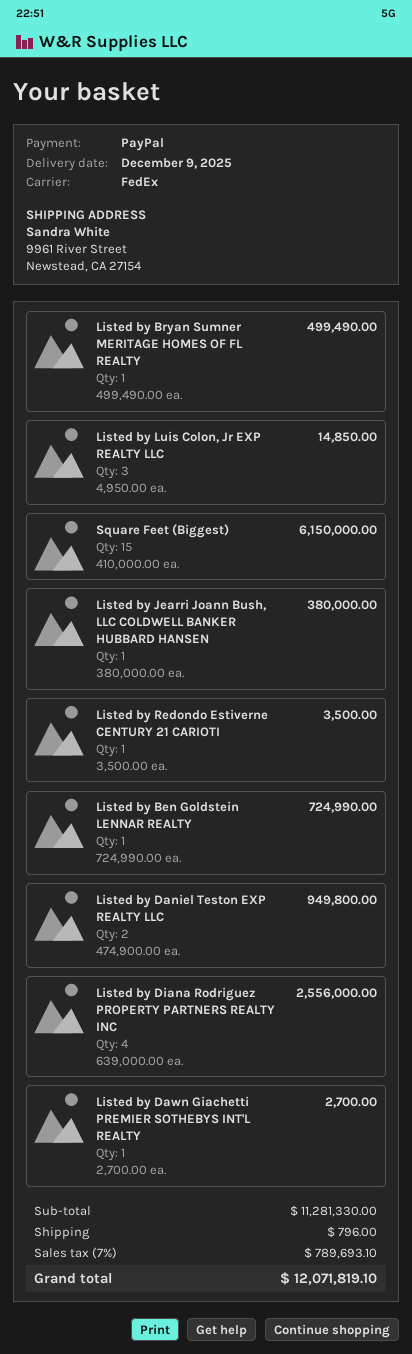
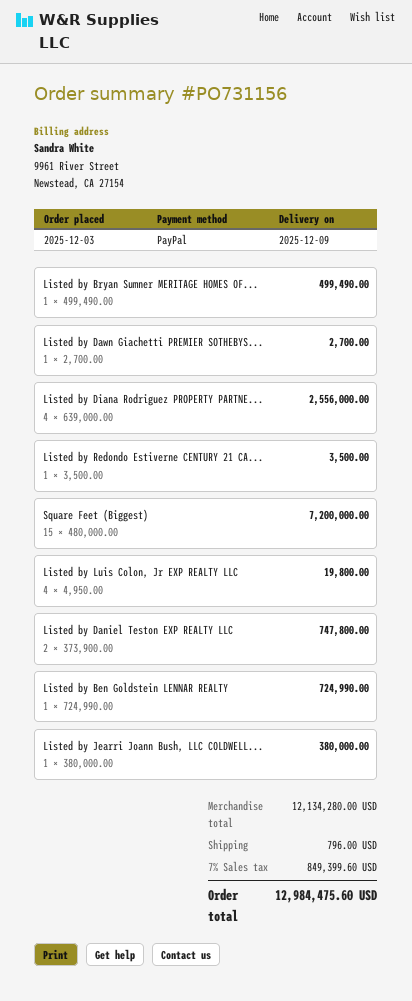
Listed by Luis Colon, Jr EXP REALTY LLC: 3 x 4950.00 = 14850.00 -> 4 x 4950.00 = 19800.00
Square Feet (Biggest): 15 x 410000.00 = 6150000.00 -> 15 x 480000.00 = 7200000.00
Listed by Daniel Teston EXP REALTY LLC: 2 x 474900.00 = 949800.00 -> 2 x 373900.00 = 747800.00
subtotal: 11281330.00 -> 12134280.00
tax: 7% = 789693.10 -> 7% = 849399.60
total: 12071819.10 -> 12984475.60

